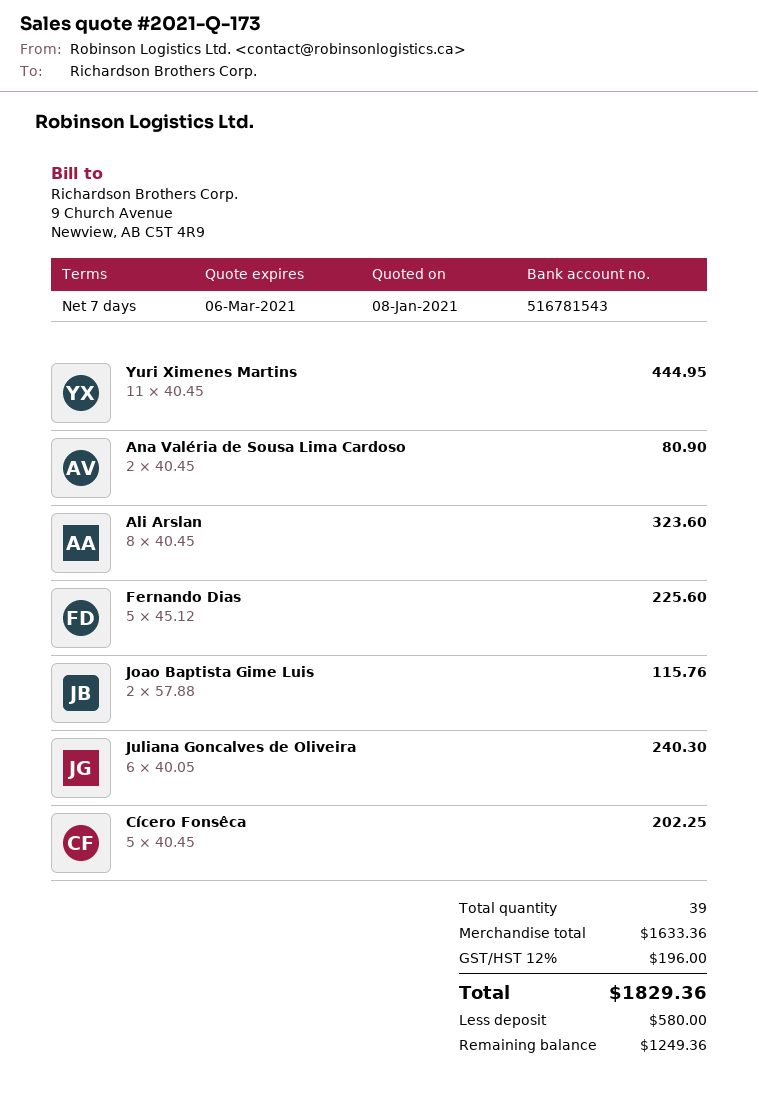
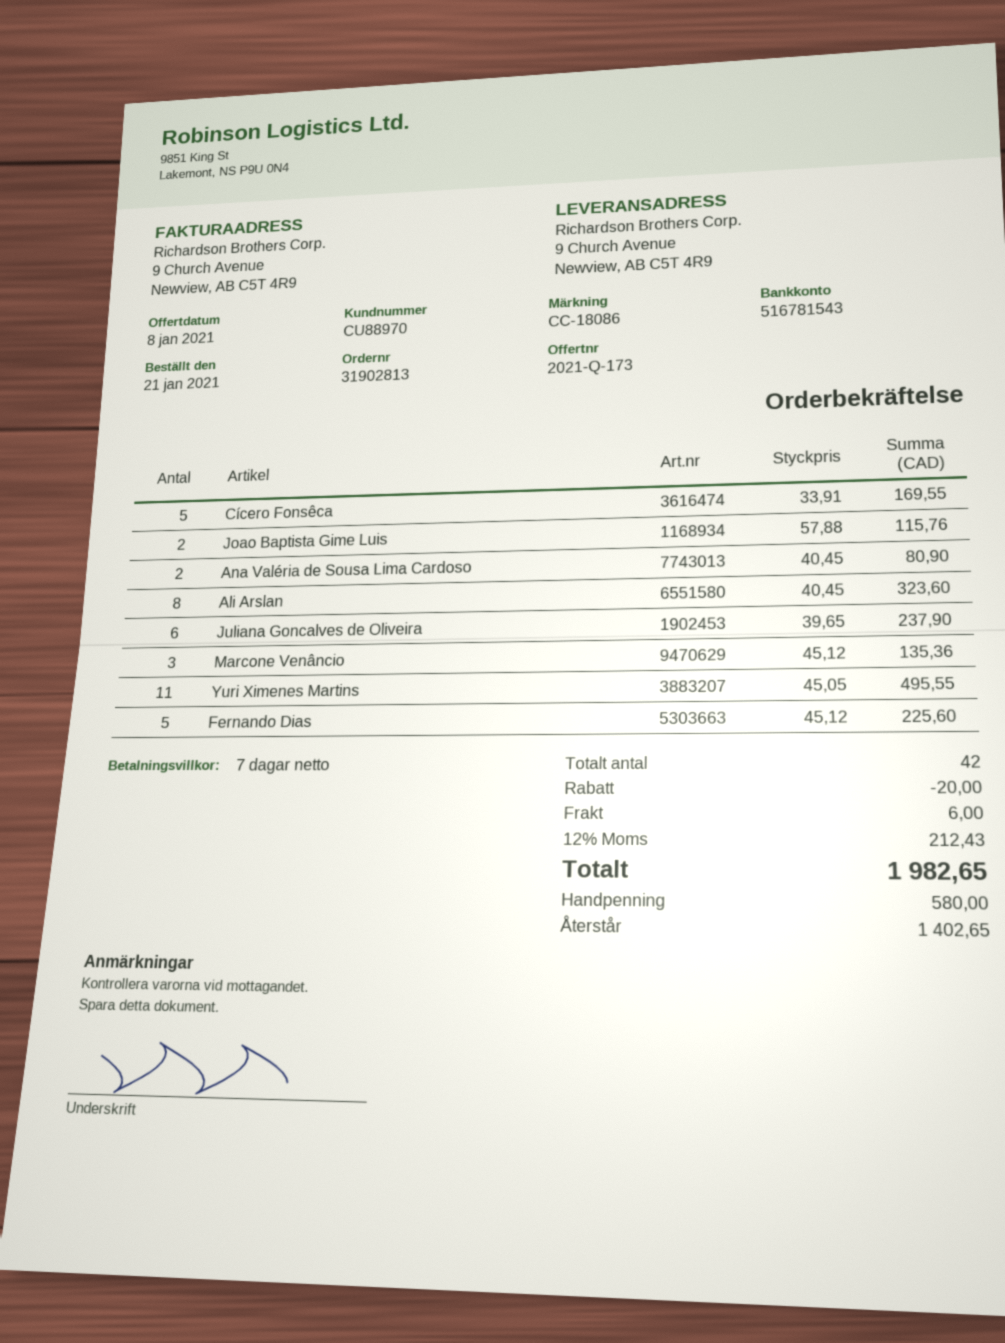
Yuri Ximenes Martins: 11 x 40.45 = 444.95 -> 11 x 45.05 = 495.55
Juliana Goncalves de Oliveira: 6 x 40.05 = 240.30 -> 6 x 39.65 = 237.90
Cícero Fonsêca: 5 x 40.45 = 202.25 -> 5 x 33.91 = 169.55
Marcone Venâncio: none -> 3 x 45.12 = 135.36
total quantity: 39 -> 42
discount: none -> 20.00
shipping: none -> 6.00
tax: 12% = 196.00 -> 12% = 212.43
total: 1829.36 -> 1982.65
balance: 1249.36 -> 1402.65

